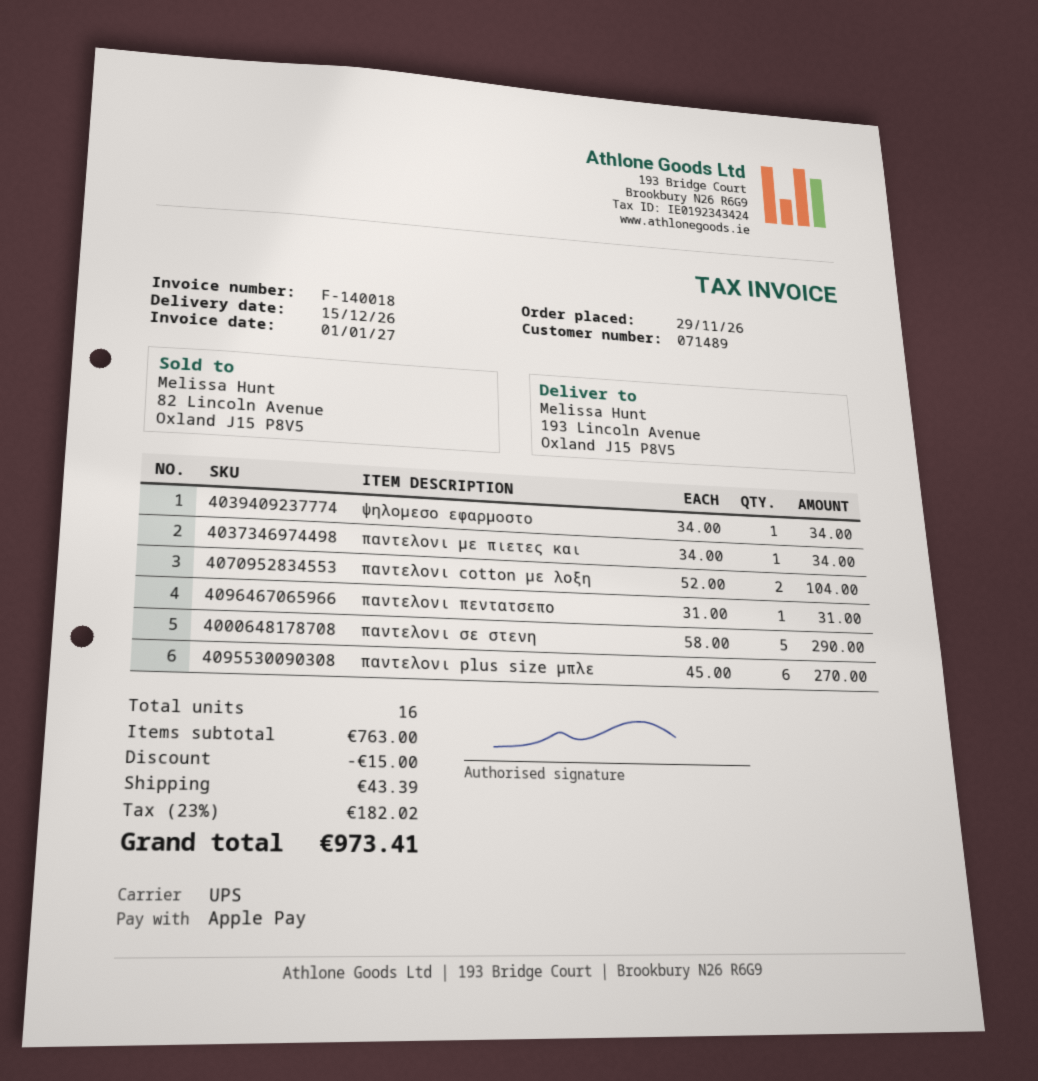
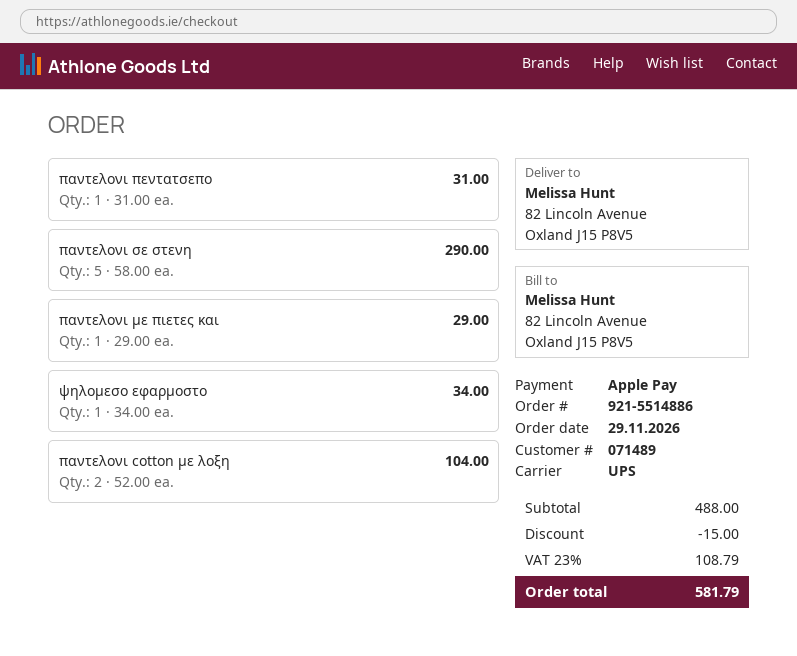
ship to: 193 Lincoln Avenue, Oxland J15 P8V5 -> 82 Lincoln Avenue, Oxland J15 P8V5
παντελονι με πιετες και: 1 x 34.00 = 34.00 -> 1 x 29.00 = 29.00
παντελονι plus size μπλε: 6 x 45.00 = 270.00 -> none
subtotal: 763.00 -> 488.00
shipping: 43.39 -> none
tax: 23% = 182.02 -> 23% = 108.79
total: 973.41 -> 581.79

